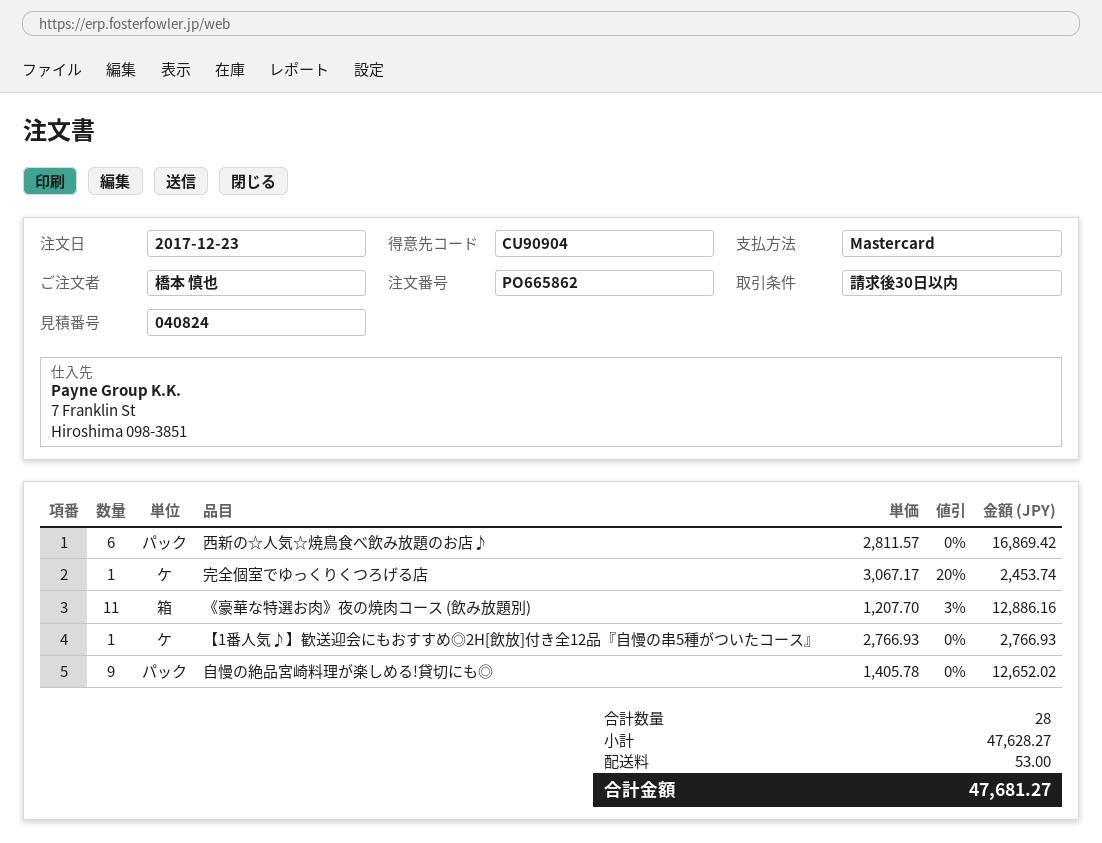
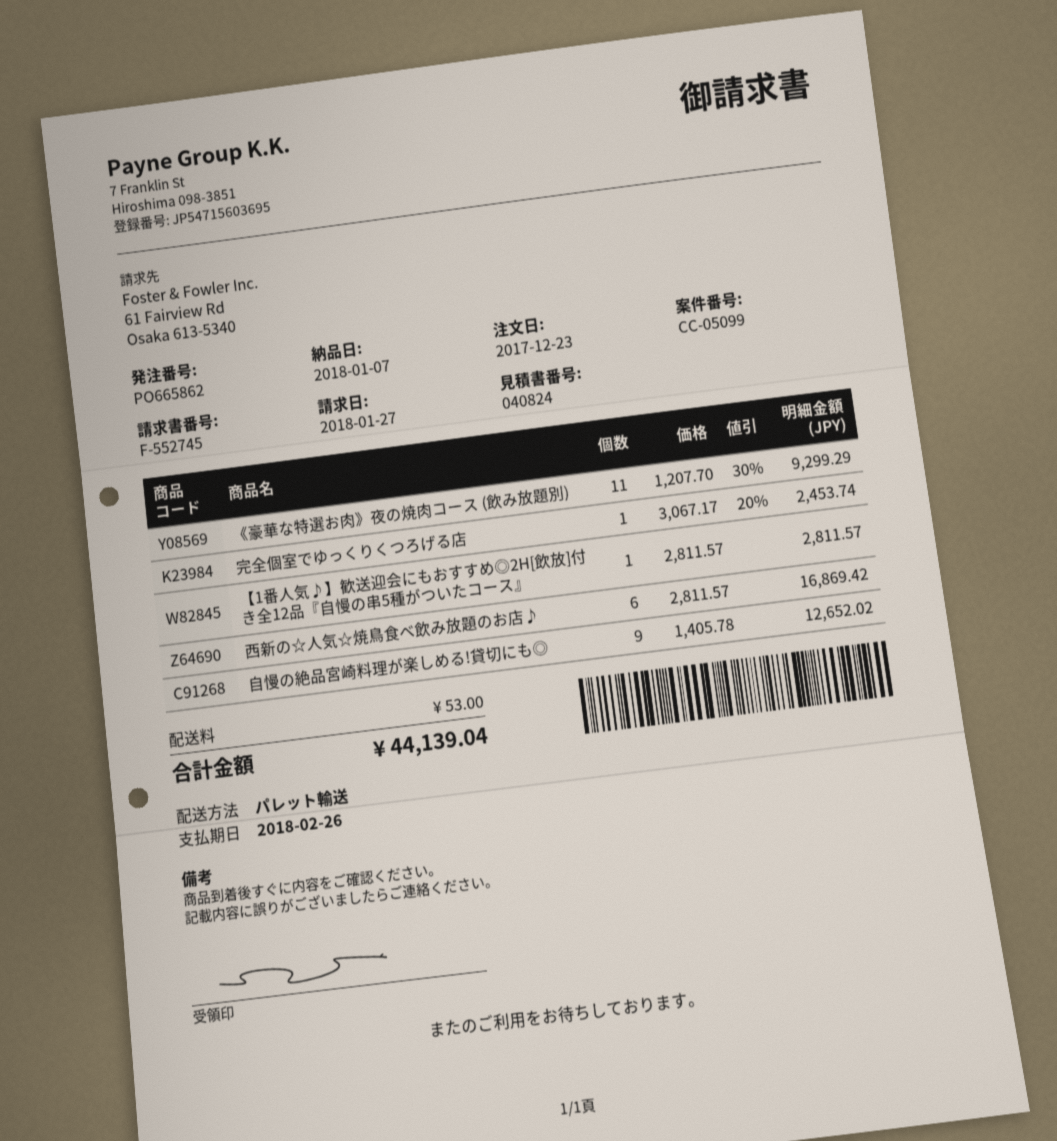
《豪華な特選お肉》夜の焼肉コース (飲み放題別): 11 x 1207.70 - 3% = 12886.16 -> 11 x 1207.70 - 30% = 9299.29
【1番人気♪】歓送迎会にもおすすめ◎2H[飲放]付き全12品『自慢の串5種がついたコース』: 1 x 2766.93 = 2766.93 -> 1 x 2811.57 = 2811.57
total: 47681.27 -> 44139.04

